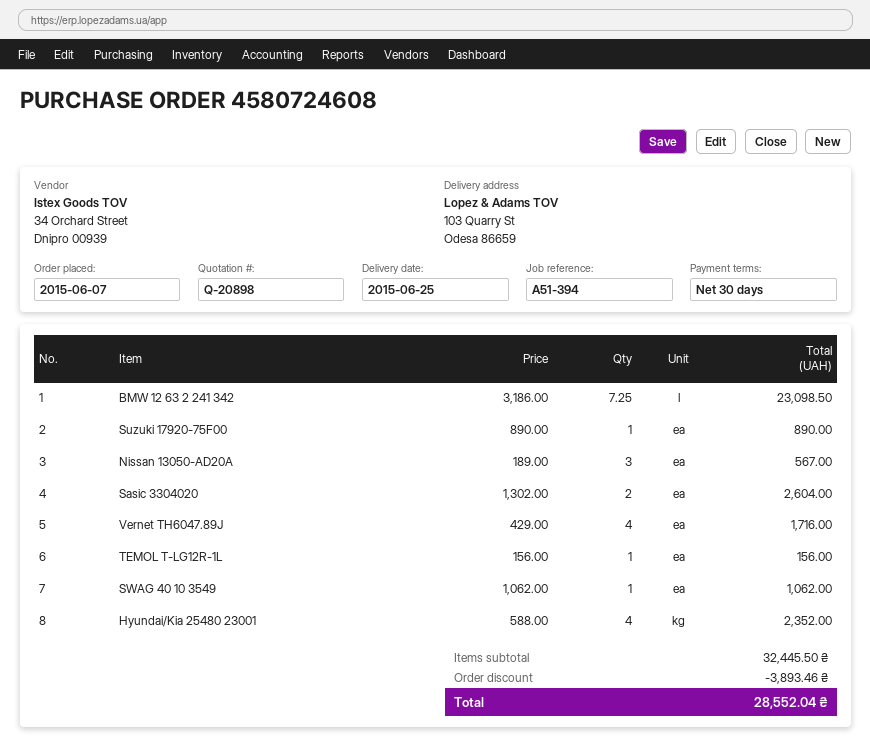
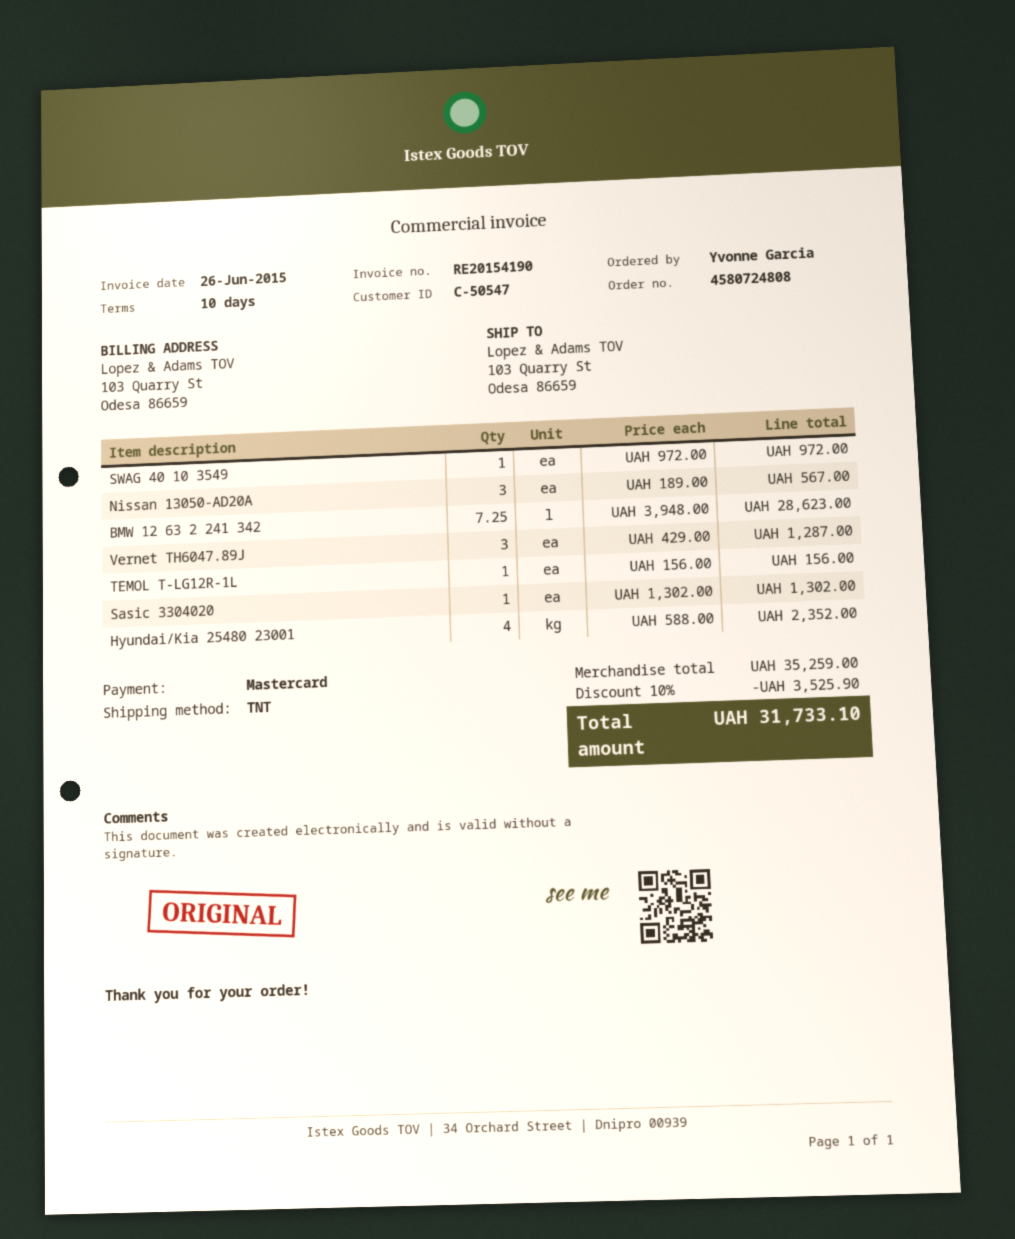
order number: 4580724608 -> 4580724808
payment terms: 30 days -> 10 days
BMW 12 63 2 241 342: 7.25 x 3186.00 = 23098.50 -> 7.25 x 3948.00 = 28623.00
Suzuki 17920-75F00: 1 x 890.00 = 890.00 -> none
Sasic 3304020: 2 x 1302.00 = 2604.00 -> 1 x 1302.00 = 1302.00
Vernet TH6047.89J: 4 x 429.00 = 1716.00 -> 3 x 429.00 = 1287.00
SWAG 40 10 3549: 1 x 1062.00 = 1062.00 -> 1 x 972.00 = 972.00
subtotal: 32445.50 -> 35259.00
discount: 3893.46 -> 3525.90
total: 28552.04 -> 31733.10

